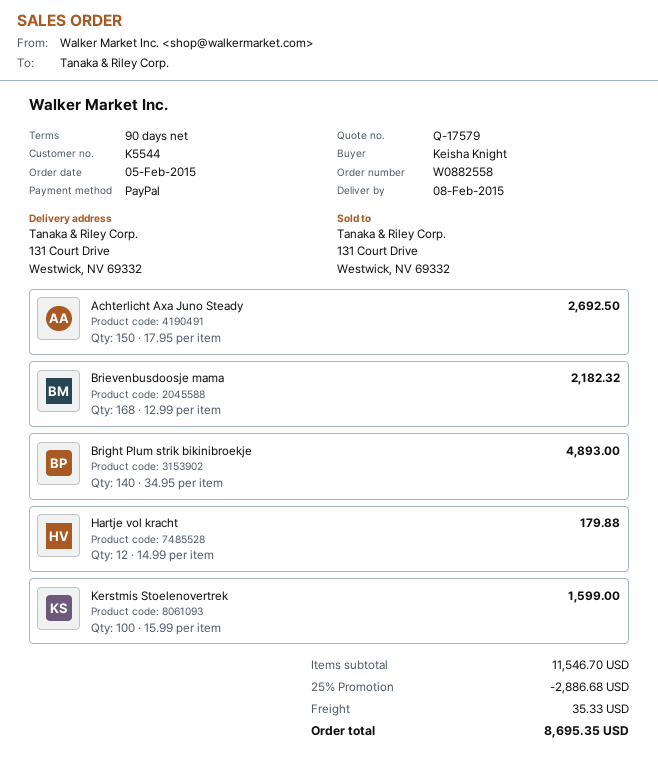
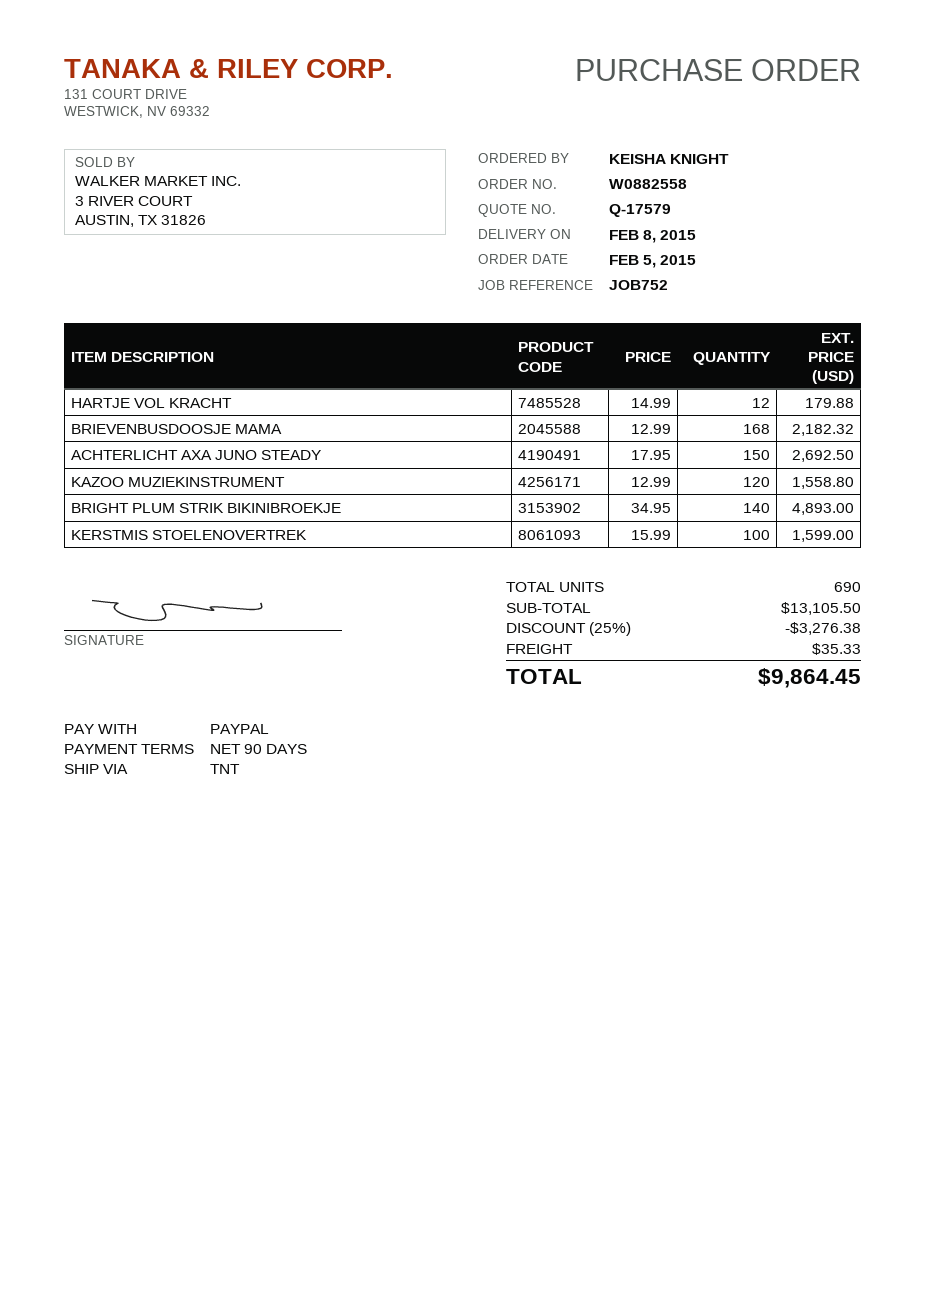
KAZOO MUZIEKINSTRUMENT: none -> 120 x 12.99 = 1558.80
subtotal: 11546.70 -> 13105.50
discount: 25% = 2886.68 -> 25% = 3276.38
total: 8695.35 -> 9864.45

